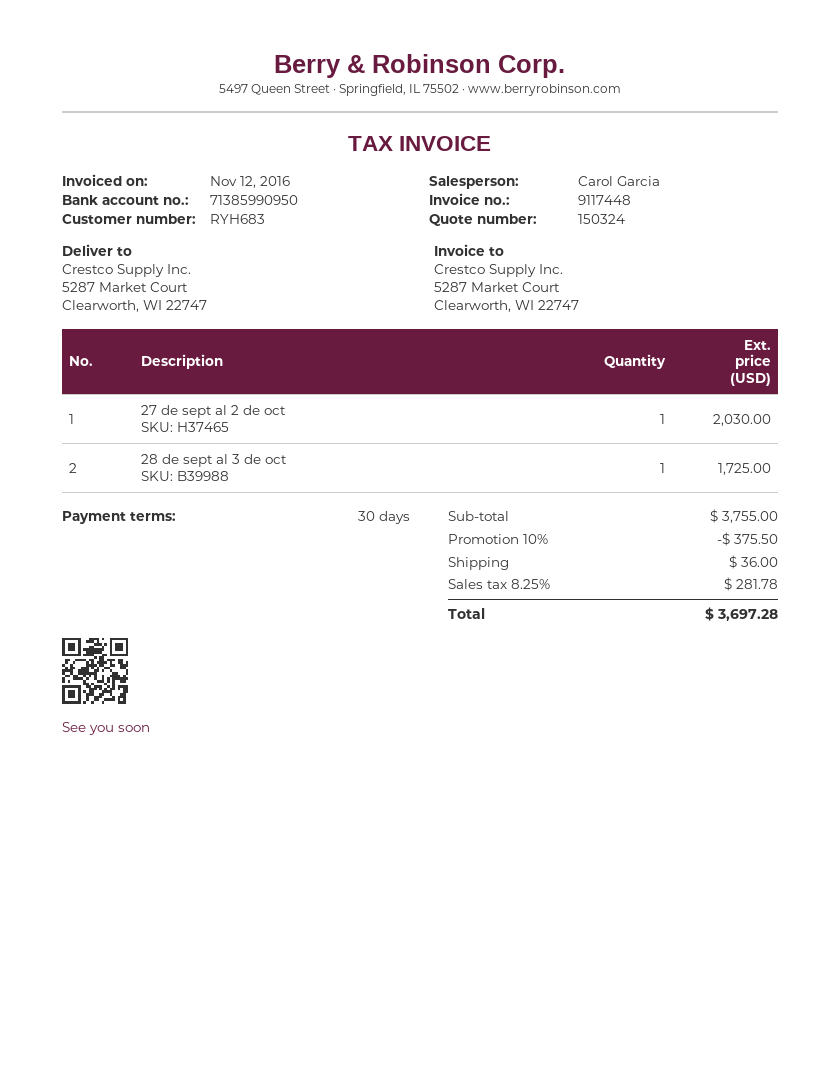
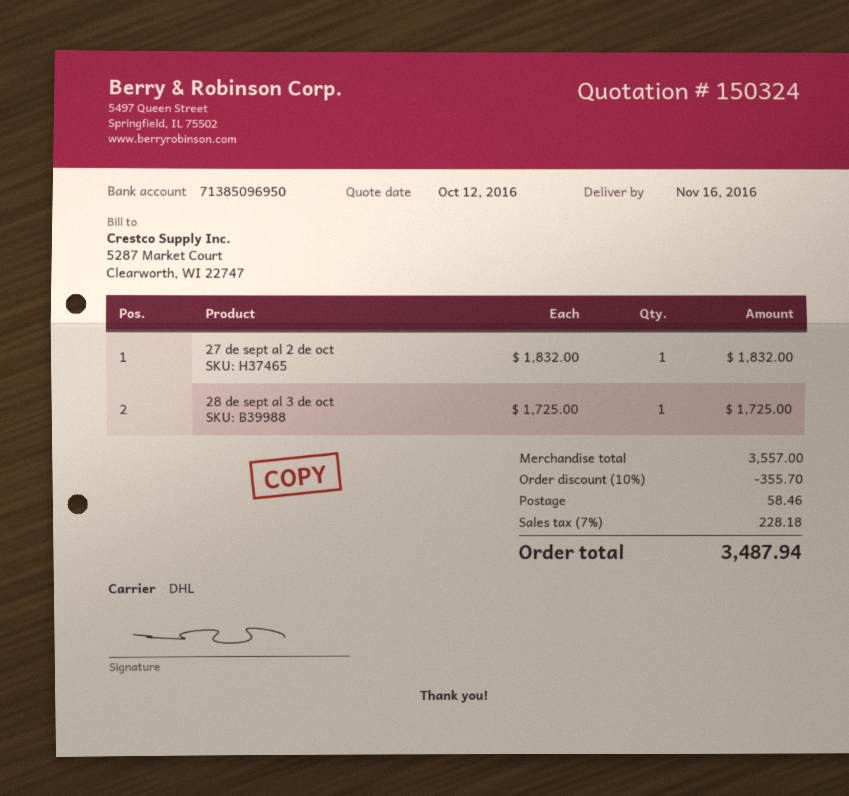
bank account: 71385990950 -> 71385096950
27 de sept al 2 de oct: 1 for 2030.00 -> 1 for 1832.00
subtotal: 3755.00 -> 3557.00
discount: 10% = 375.50 -> 10% = 355.70
shipping: 36.00 -> 58.46
tax: 8.25% = 281.78 -> 7% = 228.18
total: 3697.28 -> 3487.94

